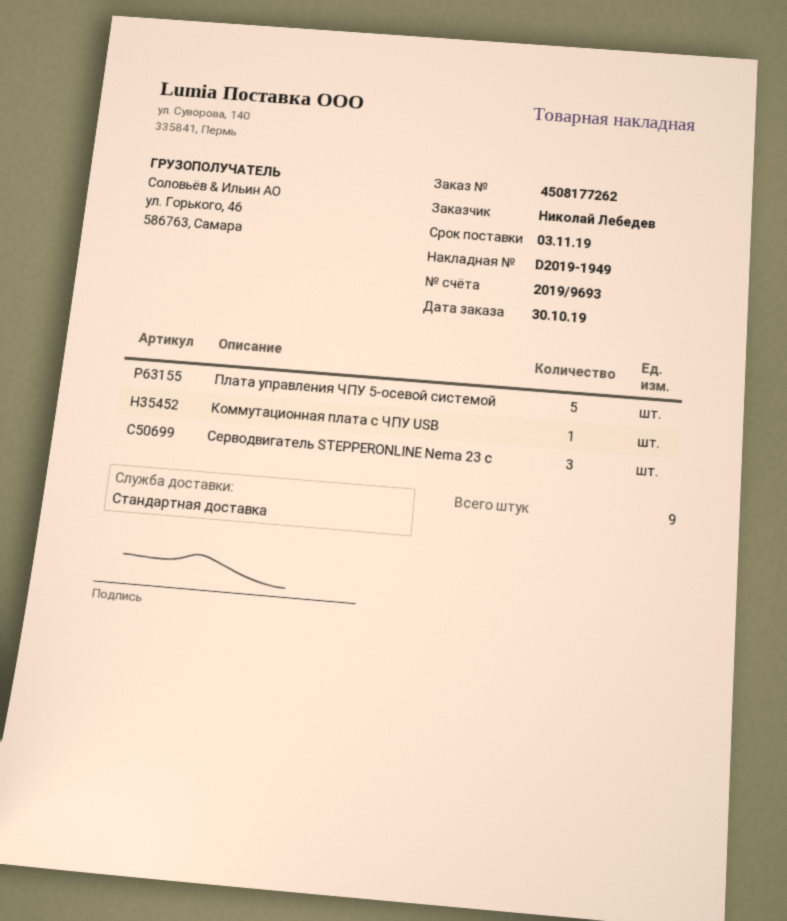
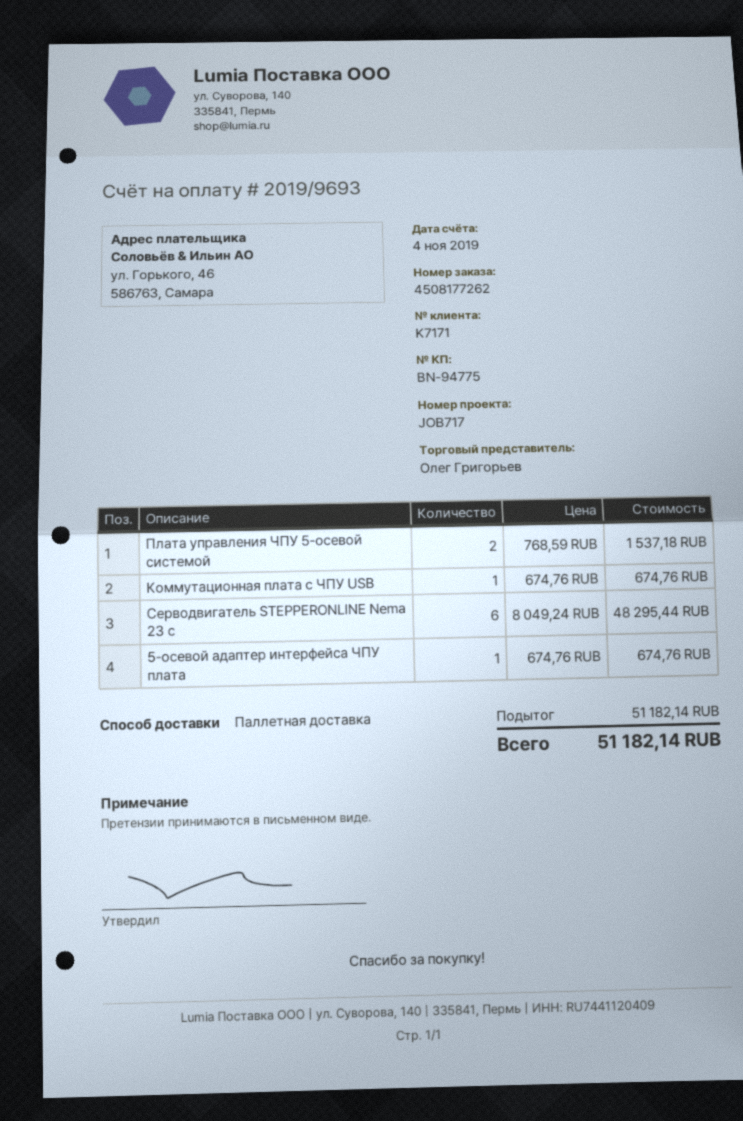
shipping method: standard -> pallet freight
Плата управления ЧПУ 5-осевой системой: 5 -> 2
Серводвигатель STEPPERONLINE Nema 23 с: 3 -> 6
5-осевой адаптер интерфейса ЧПУ плата: none -> 1

